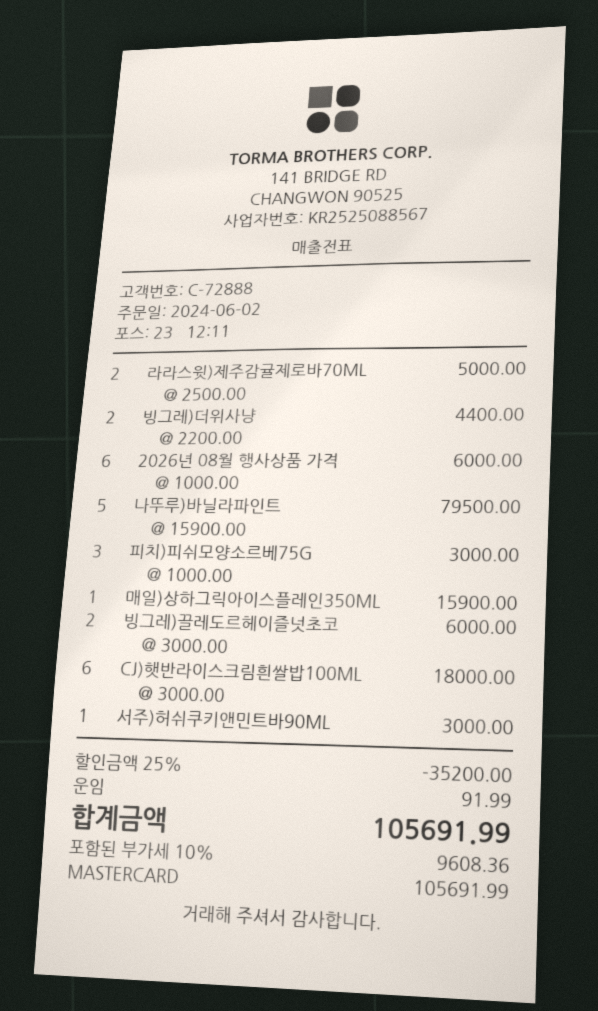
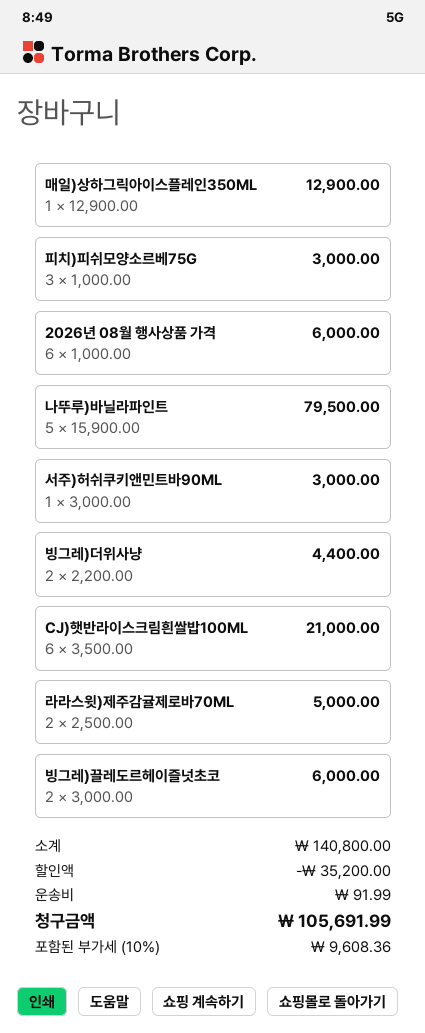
매일)상하그릭아이스플레인350ML: 1 x 15900.00 = 15900.00 -> 1 x 12900.00 = 12900.00
CJ)햇반라이스크림흰쌀밥100ML: 6 x 3000.00 = 18000.00 -> 6 x 3500.00 = 21000.00

